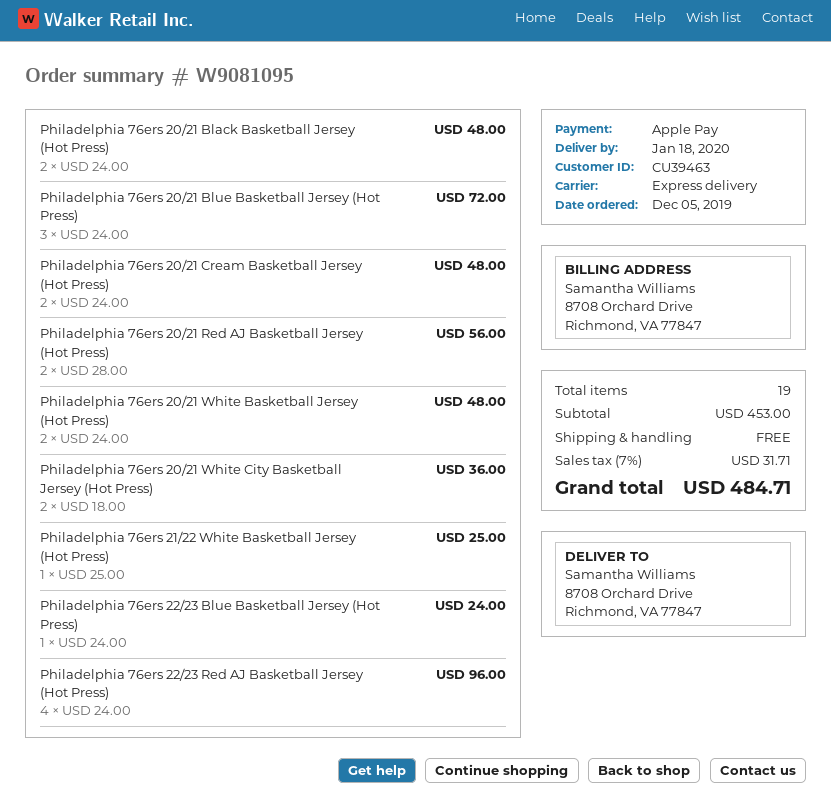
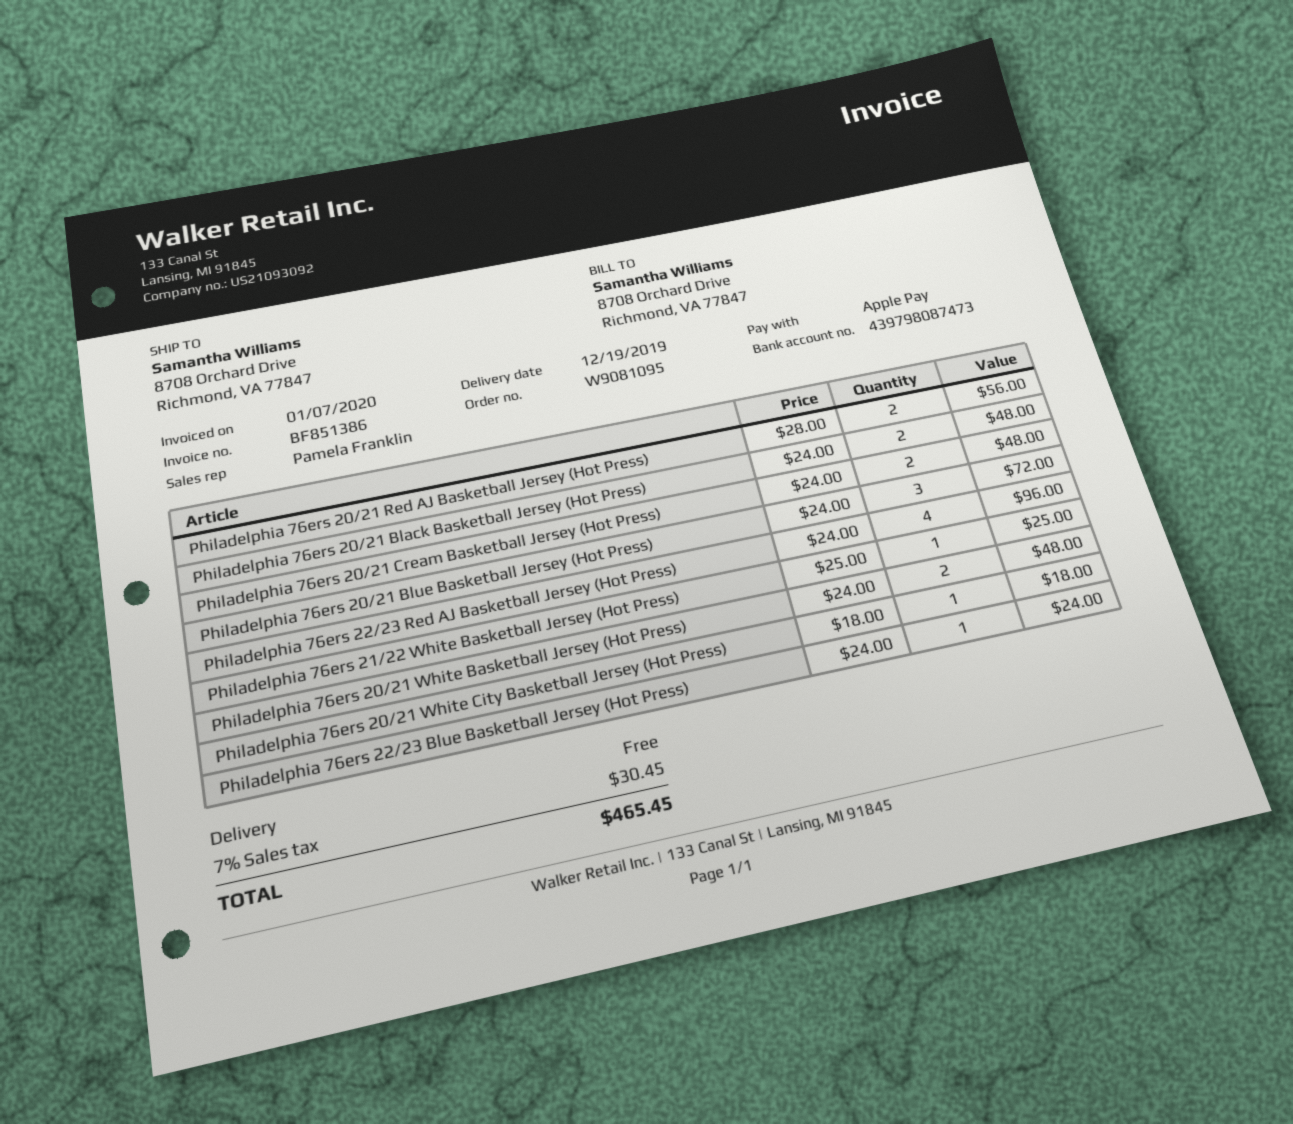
delivery date: 2020-01-18 -> 2019-12-19
Philadelphia 76ers 20/21 White City Basketball Jersey (Hot Press): 2 x 18.00 = 36.00 -> 1 x 18.00 = 18.00
tax: 7% = 31.71 -> 7% = 30.45
total: 484.71 -> 465.45

